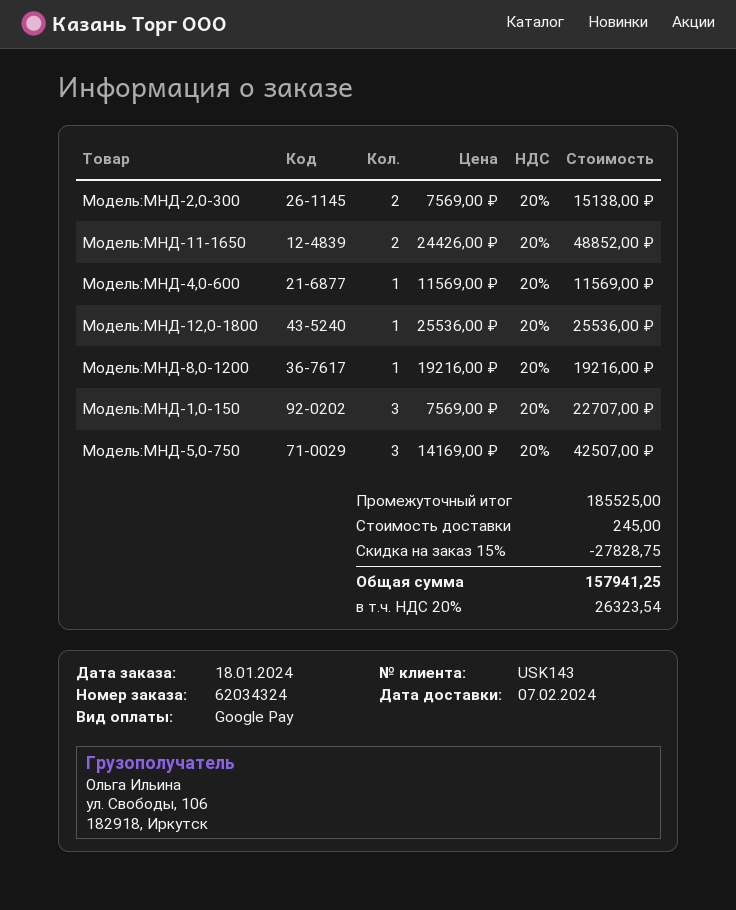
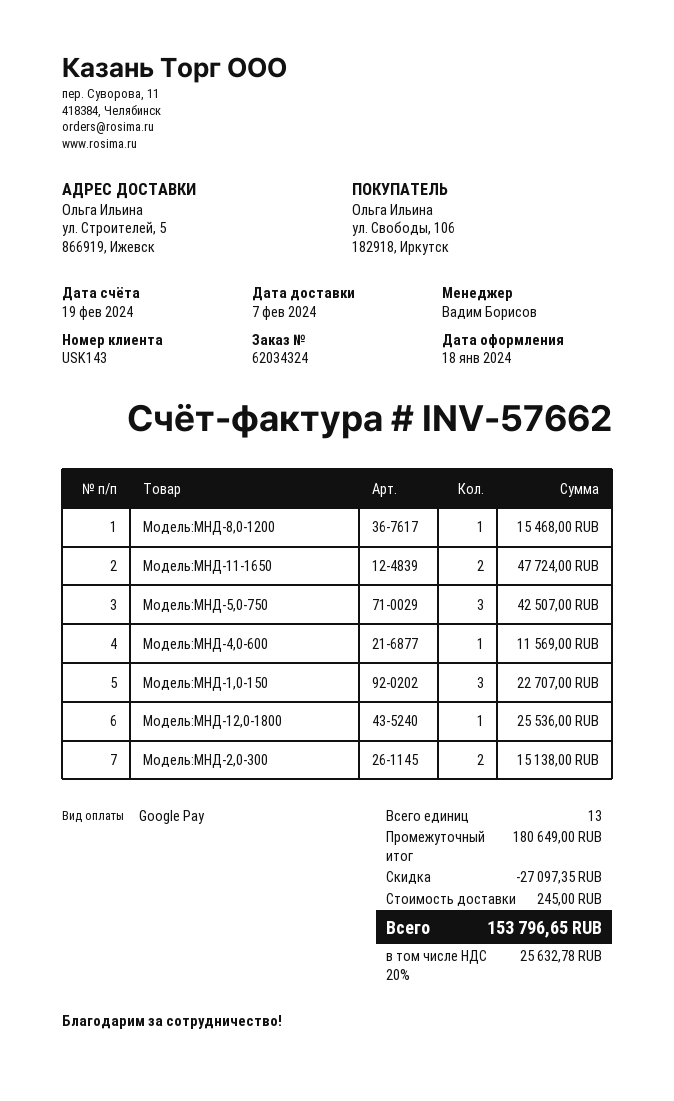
ship to: ул. Свободы, 106, 182918, Иркутск -> ул. Строителей, 5, 866919, Ижевск
Модель:МНД-11-1650: 2 for 48852.00 -> 2 for 47724.00
Модель:МНД-8,0-1200: 1 for 19216.00 -> 1 for 15468.00
subtotal: 185525.00 -> 180649.00
discount: 27828.75 -> 27097.35
tax: 20% = 26323.54 -> 20% = 25632.78
total: 157941.25 -> 153796.65

